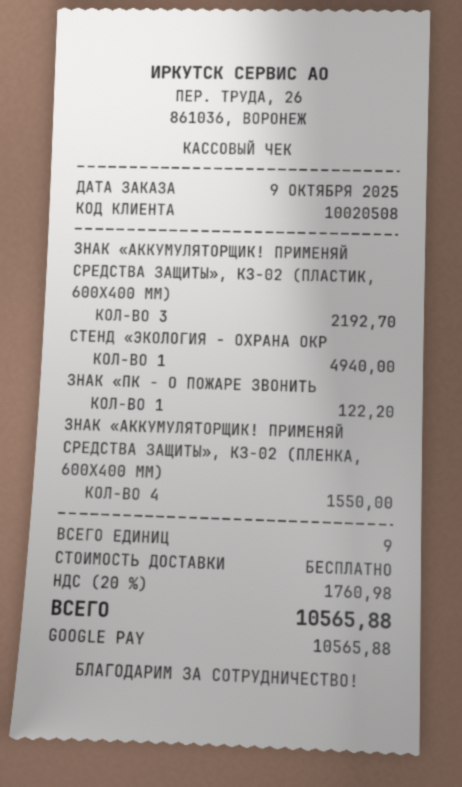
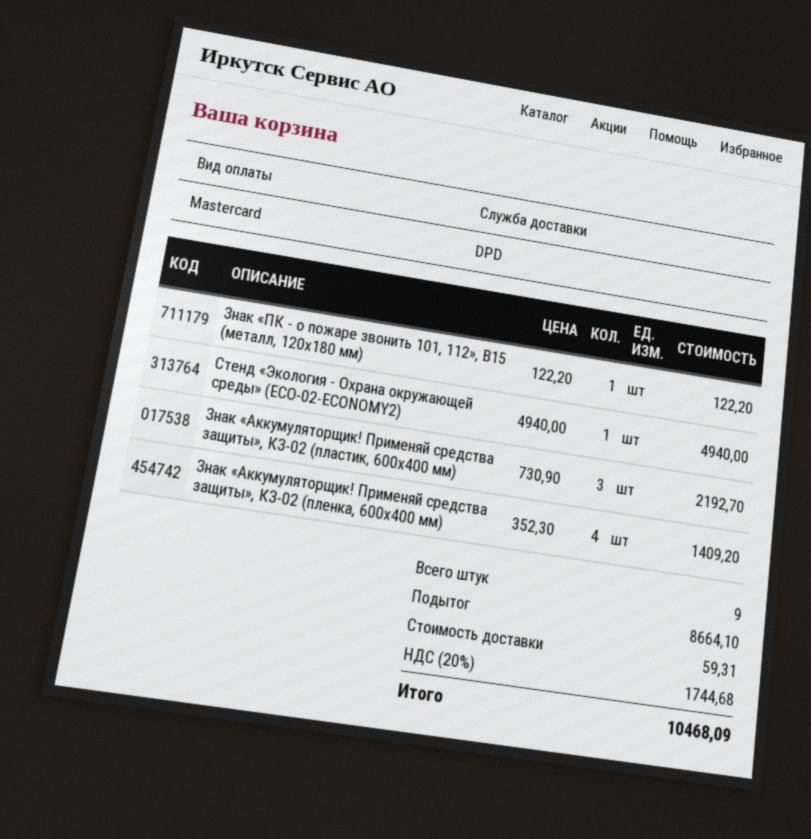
payment method: Google Pay -> Mastercard
ЗНАК «АККУМУЛЯТОРЩИК! ПРИМЕНЯЙ СРЕДСТВА ЗАЩИТЫ», КЗ-02 (ПЛЕНКА, 600Х400 ММ): 4 for 1550.00 -> 4 for 1409.20
shipping: 0.00 -> 59.31
tax: 20% = 1760.98 -> 20% = 1744.68
total: 10565.88 -> 10468.09

